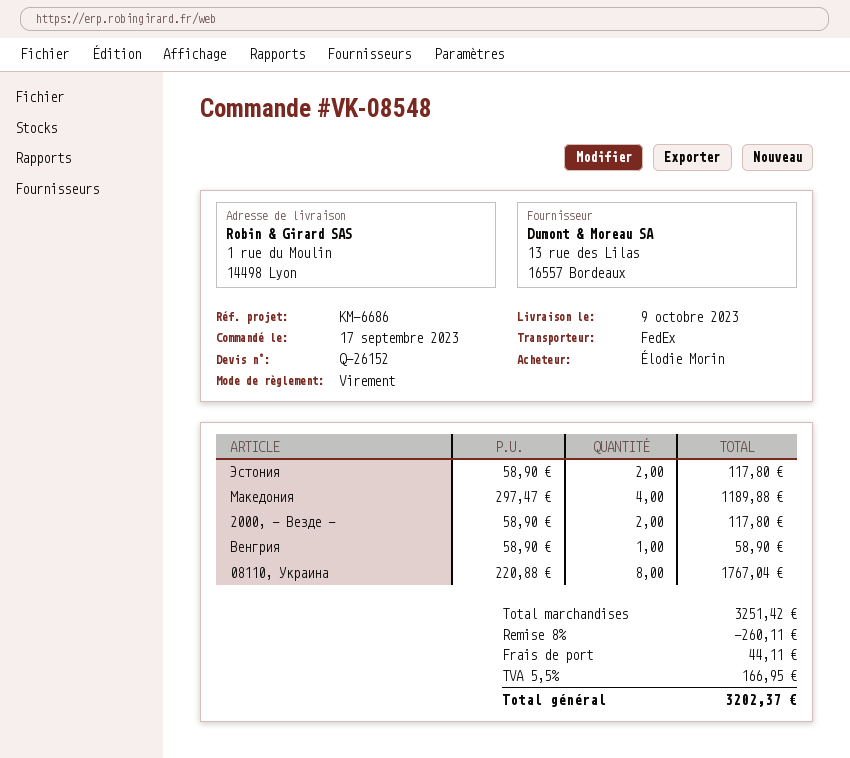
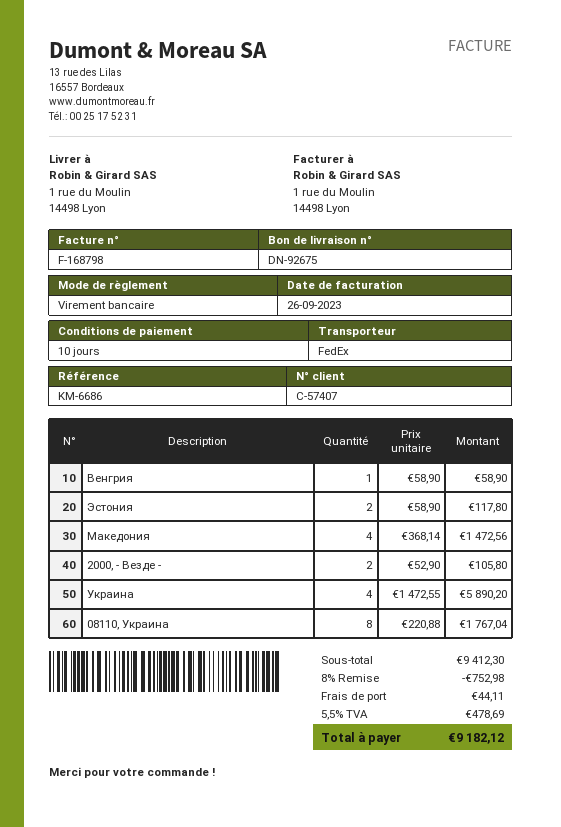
Македония: 4 x 297.47 = 1189.88 -> 4 x 368.14 = 1472.56
2000, - Везде -: 2 x 58.90 = 117.80 -> 2 x 52.90 = 105.80
Украина: none -> 4 x 1472.55 = 5890.20
subtotal: 3251.42 -> 9412.30
discount: 8% = 260.11 -> 8% = 752.98
tax: 5.5% = 166.95 -> 5.5% = 478.69
total: 3202.37 -> 9182.12

